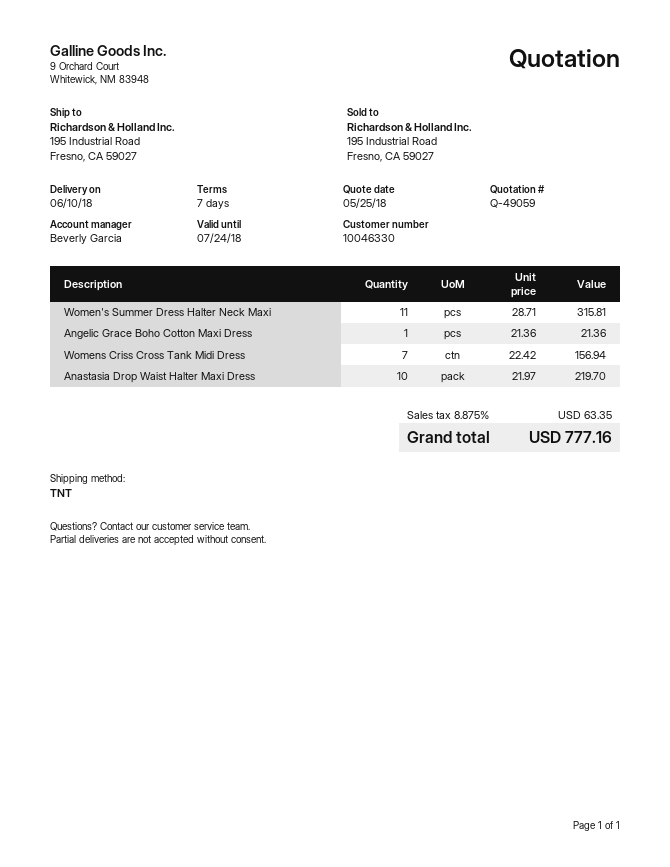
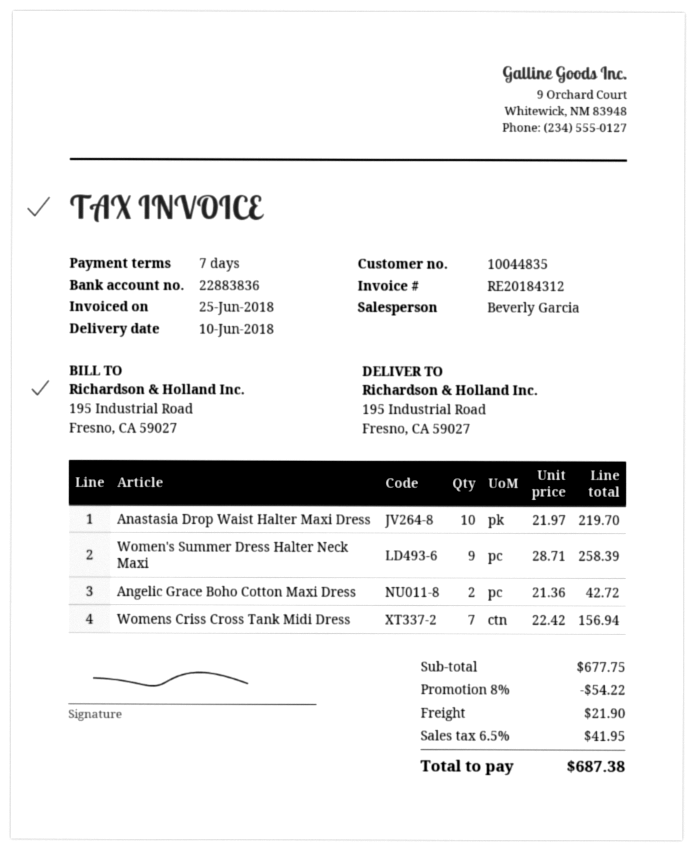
customer number: 10046330 -> 10044835
Women's Summer Dress Halter Neck Maxi: 11 x 28.71 = 315.81 -> 9 x 28.71 = 258.39
Angelic Grace Boho Cotton Maxi Dress: 1 x 21.36 = 21.36 -> 2 x 21.36 = 42.72
discount: none -> 8% = 54.22
shipping: none -> 21.90
tax: 8.875% = 63.35 -> 6.5% = 41.95
total: 777.16 -> 687.38

